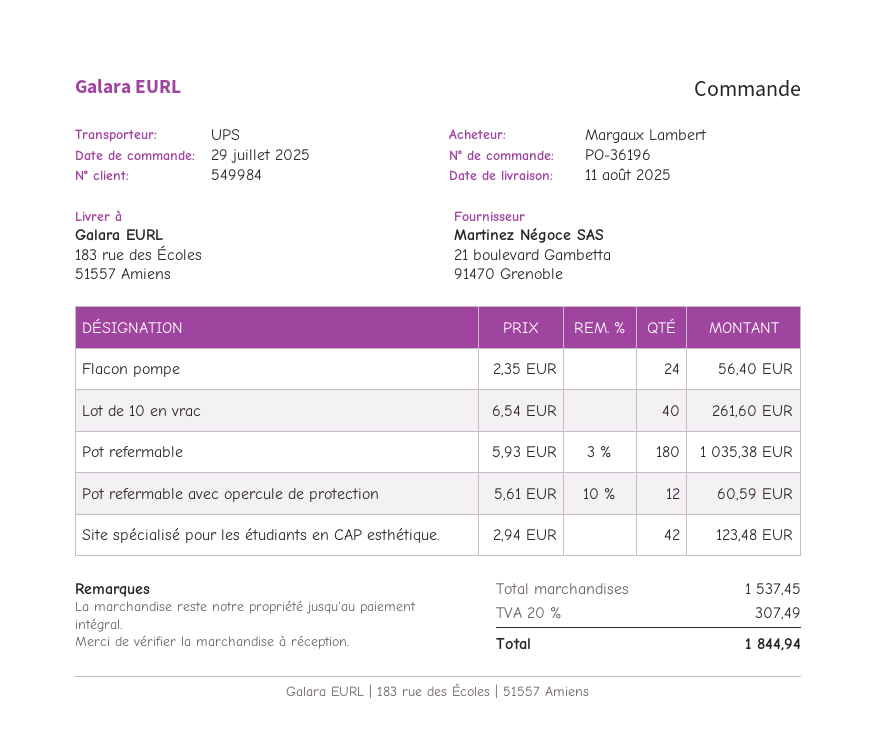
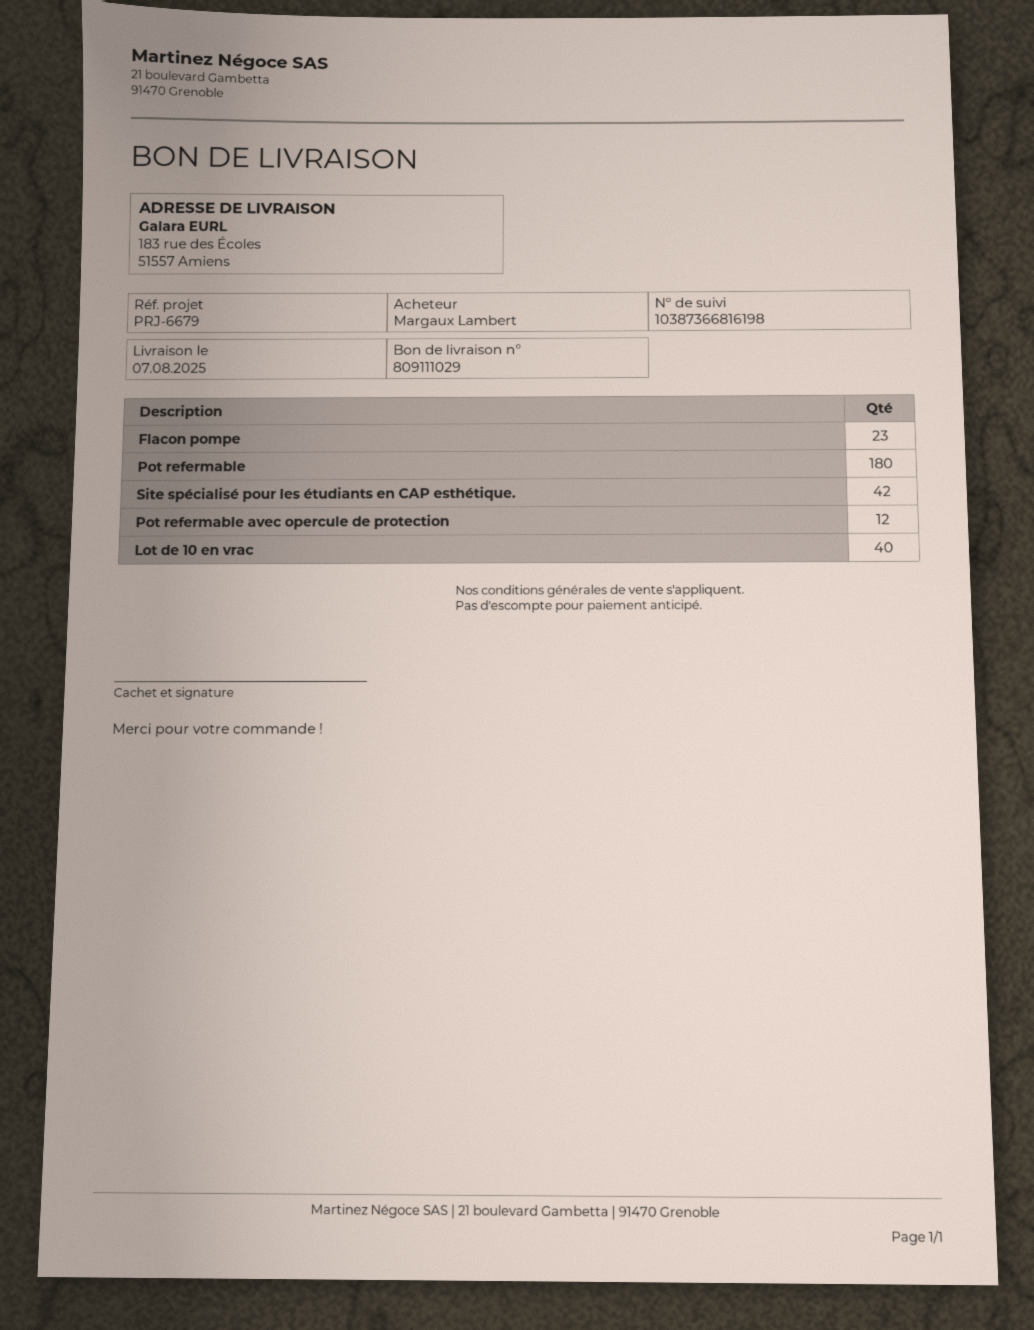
delivery date: 2025-08-11 -> 2025-08-07
Flacon pompe: 24 -> 23

